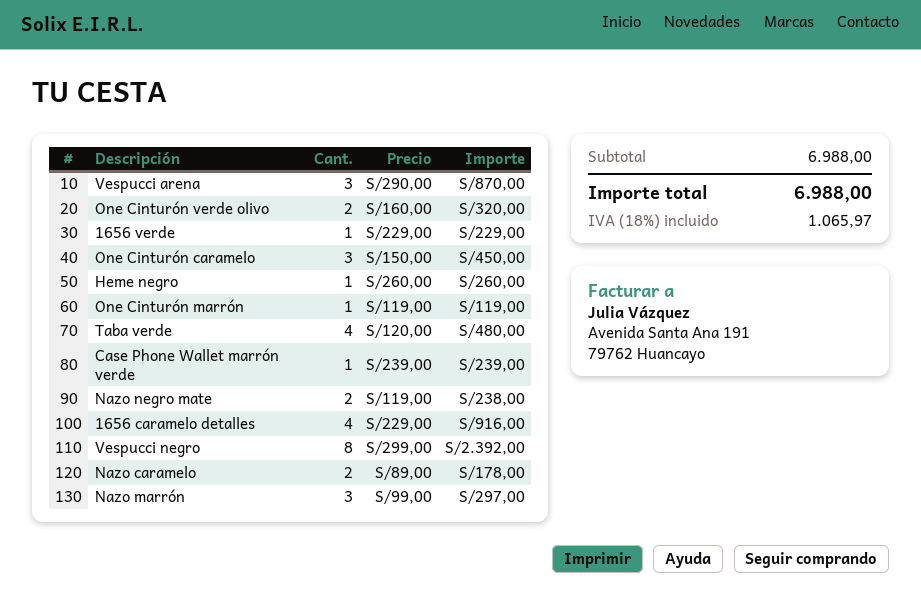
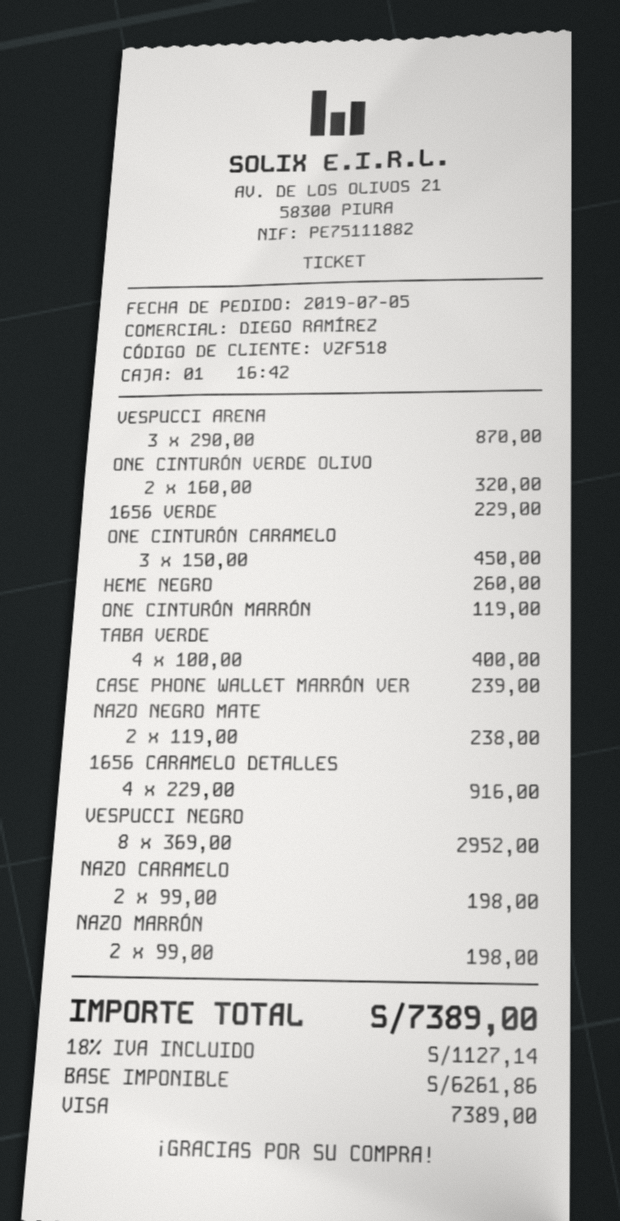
Taba verde: 4 x 120.00 = 480.00 -> 4 x 100.00 = 400.00
Vespucci negro: 8 x 299.00 = 2392.00 -> 8 x 369.00 = 2952.00
Nazo caramelo: 2 x 89.00 = 178.00 -> 2 x 99.00 = 198.00
Nazo marrón: 3 x 99.00 = 297.00 -> 2 x 99.00 = 198.00
tax: 18% = 1065.97 -> 18% = 1127.14
total: 6988.00 -> 7389.00

